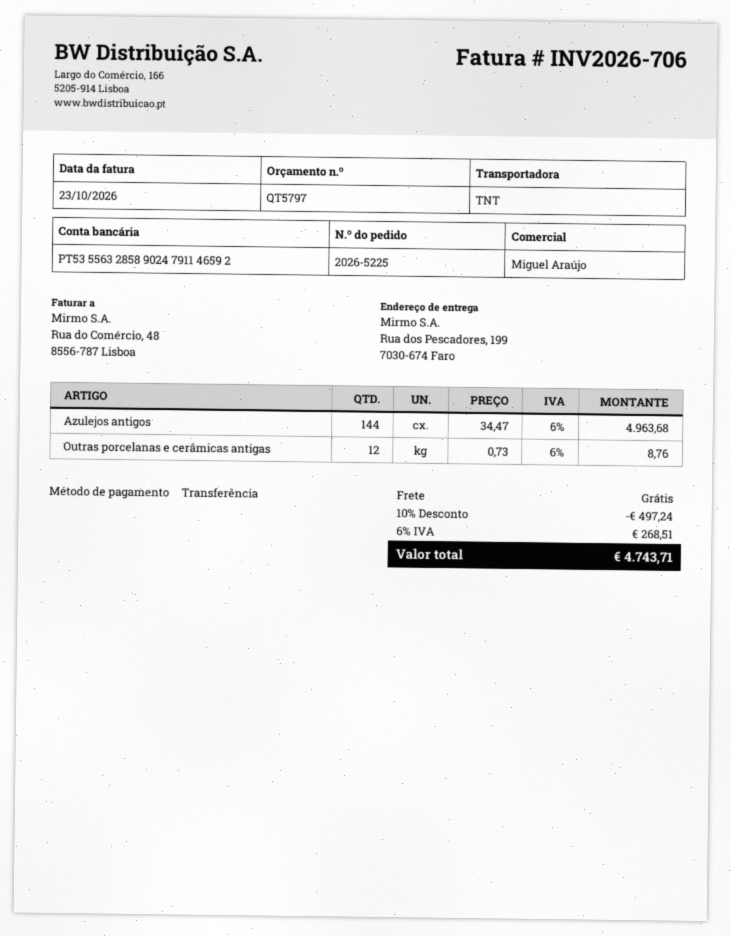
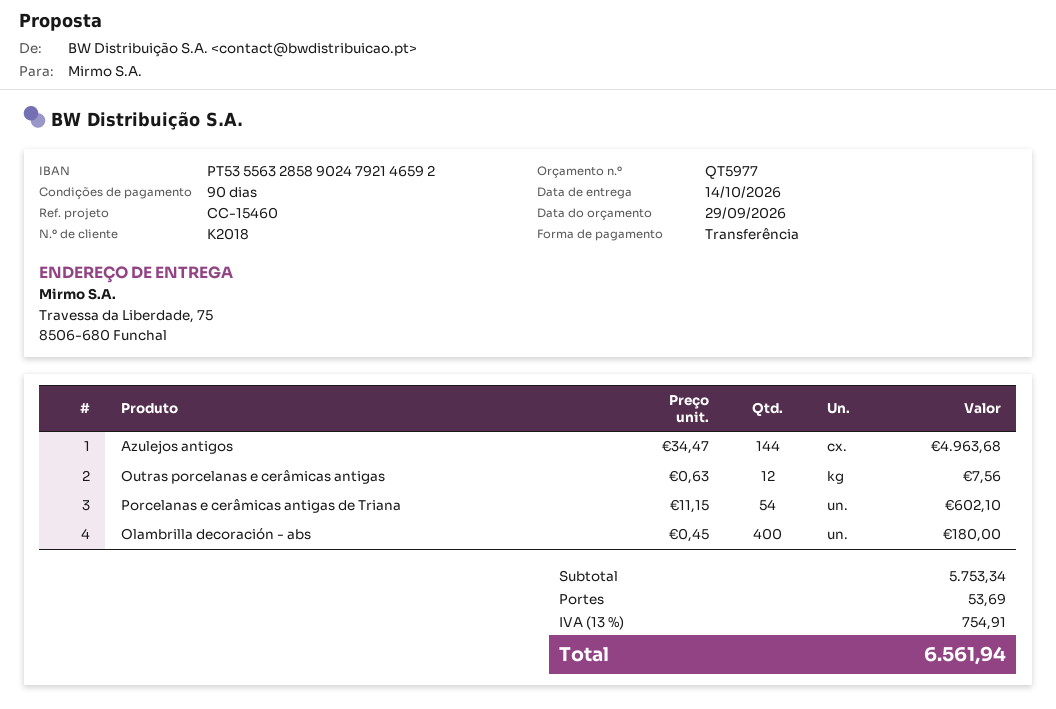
quote number: QT5797 -> QT5977
bank account: PT53556328589024791146592 -> PT53556328589024792146592
ship to: Rua dos Pescadores, 199, 7030-674 Faro -> Travessa da Liberdade, 75, 8506-680 Funchal
Outras porcelanas e cerâmicas antigas: 12 x 0.73 = 8.76 -> 12 x 0.63 = 7.56
Porcelanas e cerâmicas antigas de Triana: none -> 54 x 11.15 = 602.10
Olambrilla decoración - abs: none -> 400 x 0.45 = 180.00
discount: 10% = 497.24 -> none
shipping: 0.00 -> 53.69
tax: 6% = 268.51 -> 13% = 754.91
total: 4743.71 -> 6561.94

